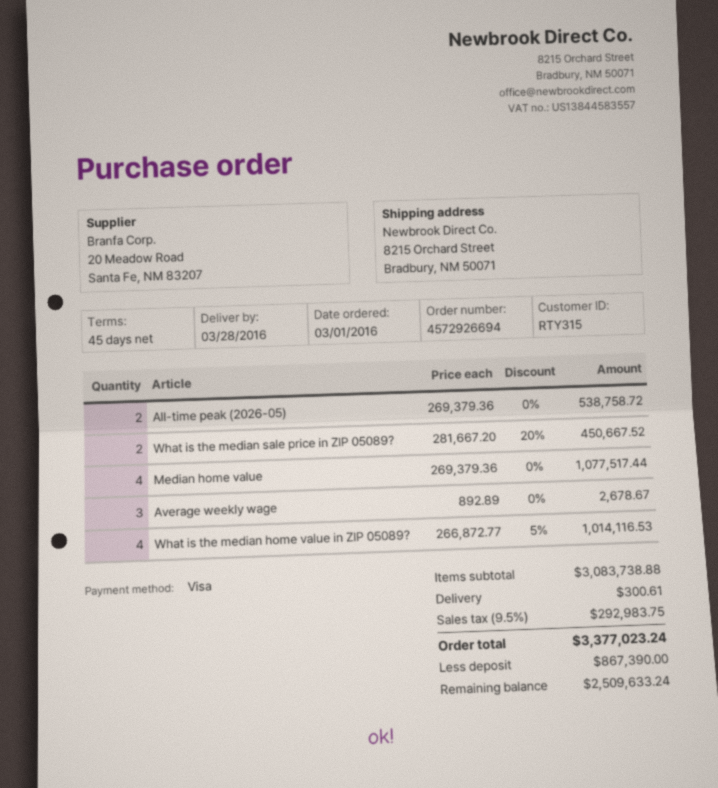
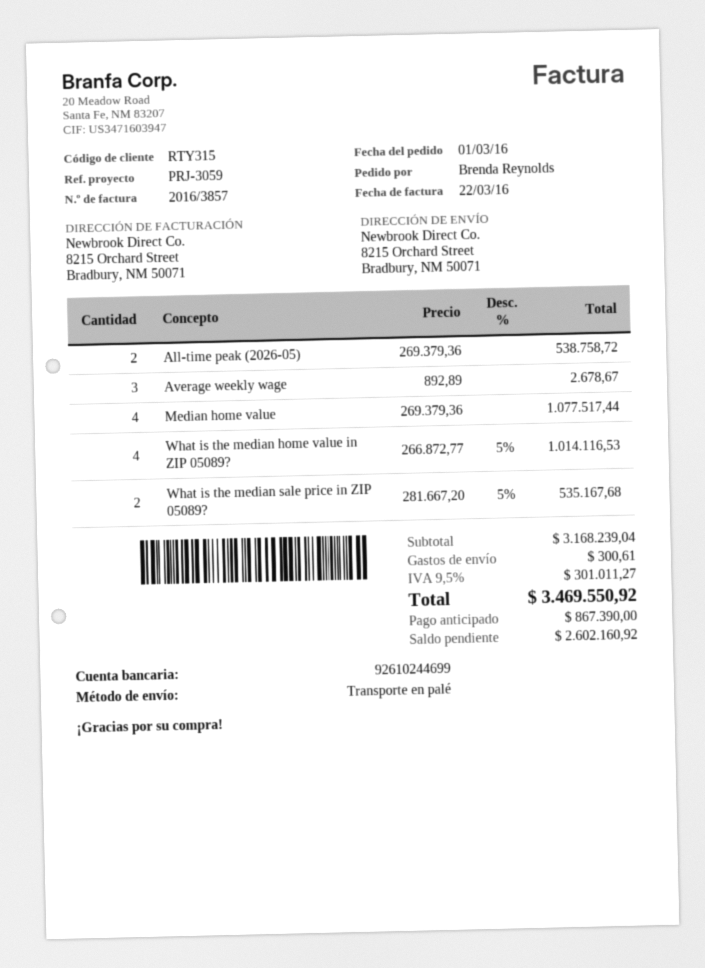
What is the median sale price in ZIP 05089?: 2 x 281667.20 - 20% = 450667.52 -> 2 x 281667.20 - 5% = 535167.68
subtotal: 3083738.88 -> 3168239.04
tax: 9.5% = 292983.75 -> 9.5% = 301011.27
total: 3377023.24 -> 3469550.92
balance: 2509633.24 -> 2602160.92

